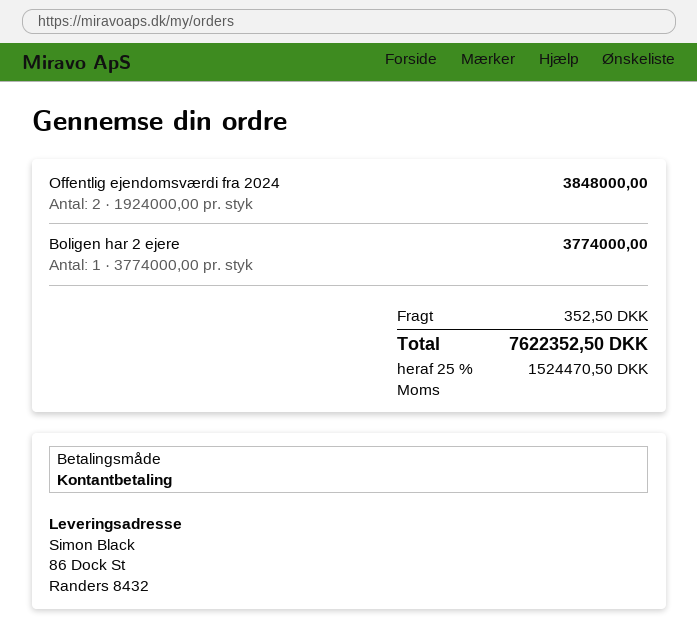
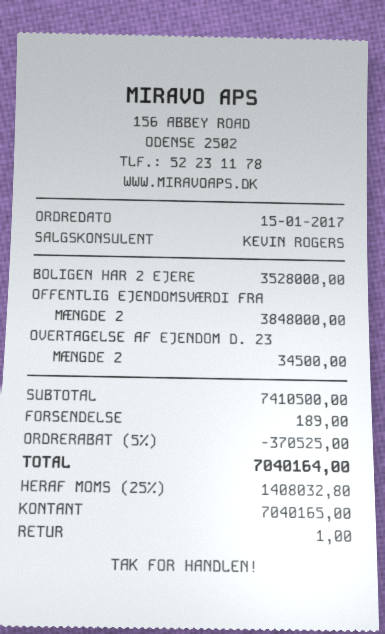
Boligen har 2 ejere: 1 for 3774000.00 -> 1 for 3528000.00
OVERTAGELSE AF EJENDOM D. 23: none -> 2 for 34500.00
discount: none -> 5% = 370525.00
shipping: 352.50 -> 189.00
tax: 25% = 1524470.50 -> 25% = 1408032.80
total: 7622352.50 -> 7040164.00

